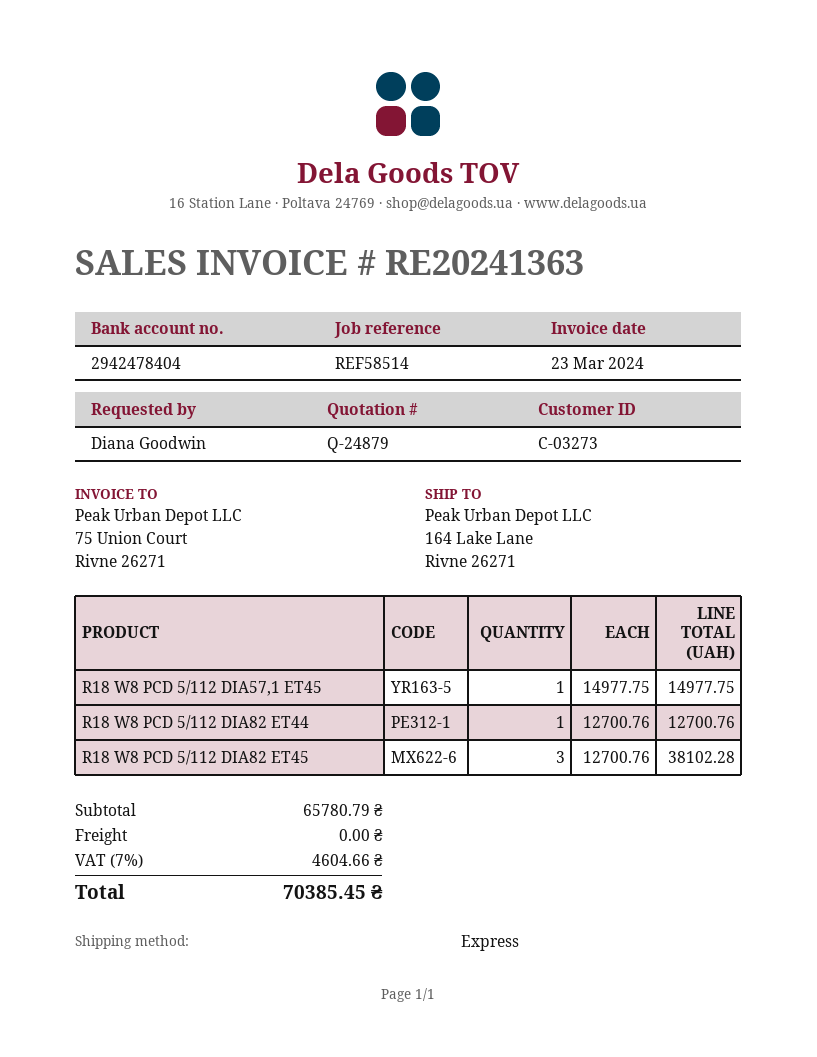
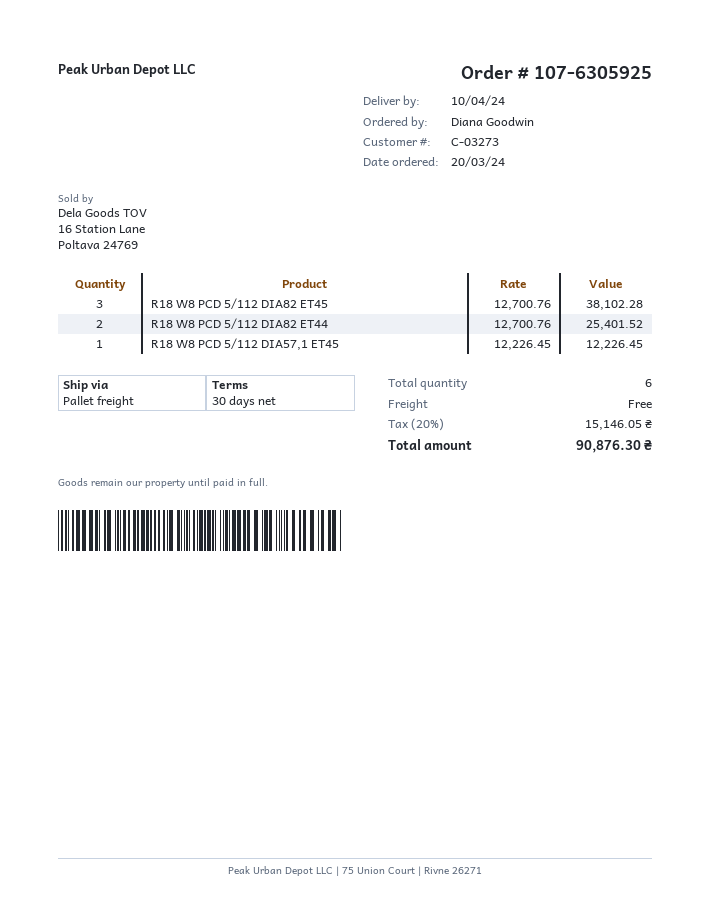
shipping method: express -> pallet freight
R18 W8 PCD 5/112 DIA57,1 ET45: 1 x 14977.75 = 14977.75 -> 1 x 12226.45 = 12226.45
R18 W8 PCD 5/112 DIA82 ET44: 1 x 12700.76 = 12700.76 -> 2 x 12700.76 = 25401.52
tax: 7% = 4604.66 -> 20% = 15146.05
total: 70385.45 -> 90876.30

